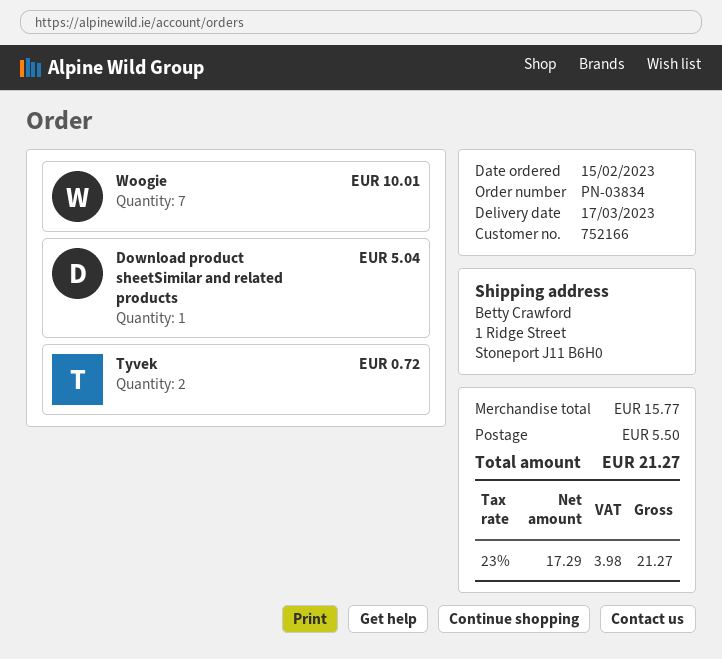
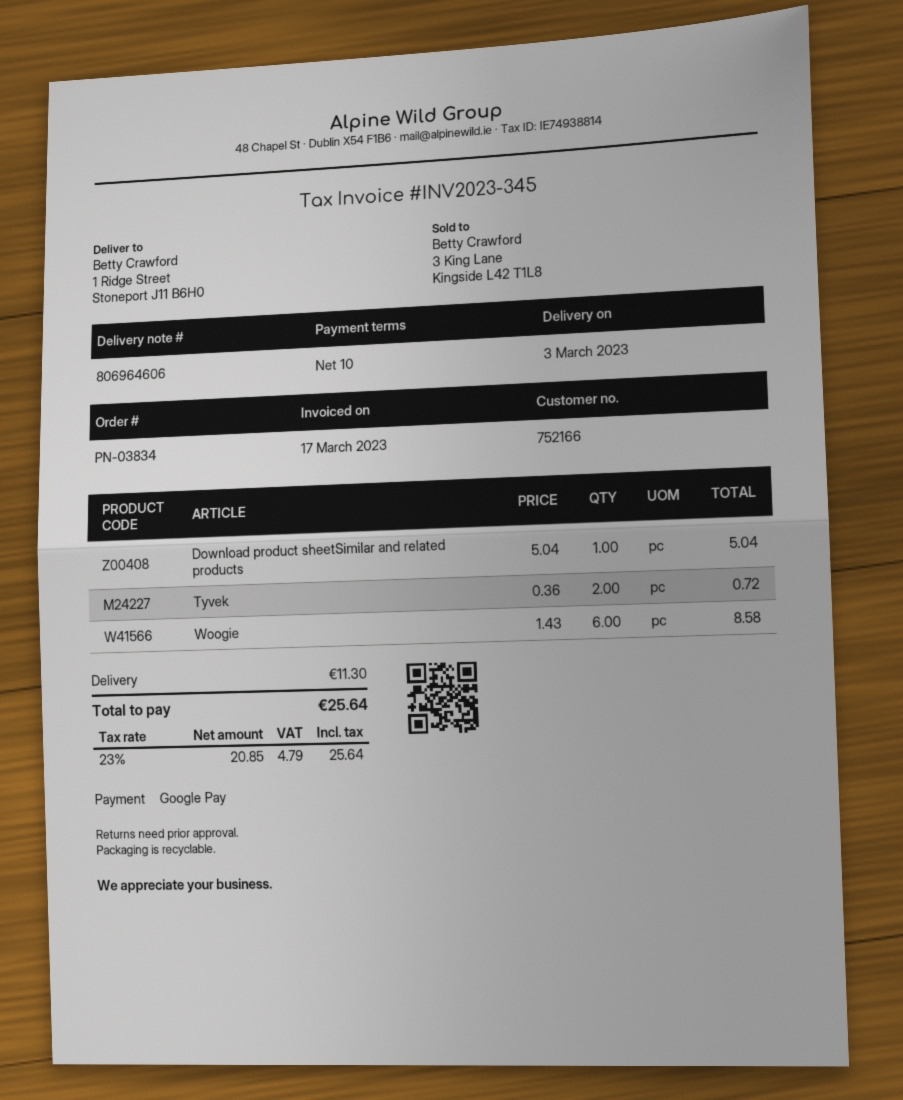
delivery date: 2023-03-17 -> 2023-03-03
Woogie: 7 for 10.01 -> 6 for 8.58
shipping: 5.50 -> 11.30
net: 17.29 -> 20.85
tax: 23% = 3.98 -> 23% = 4.79
total: 21.27 -> 25.64

